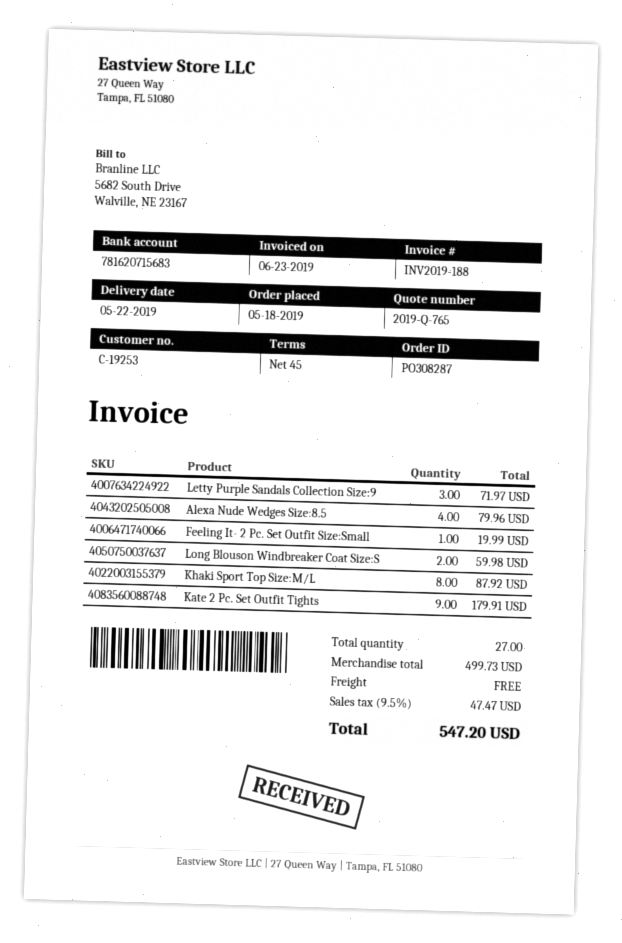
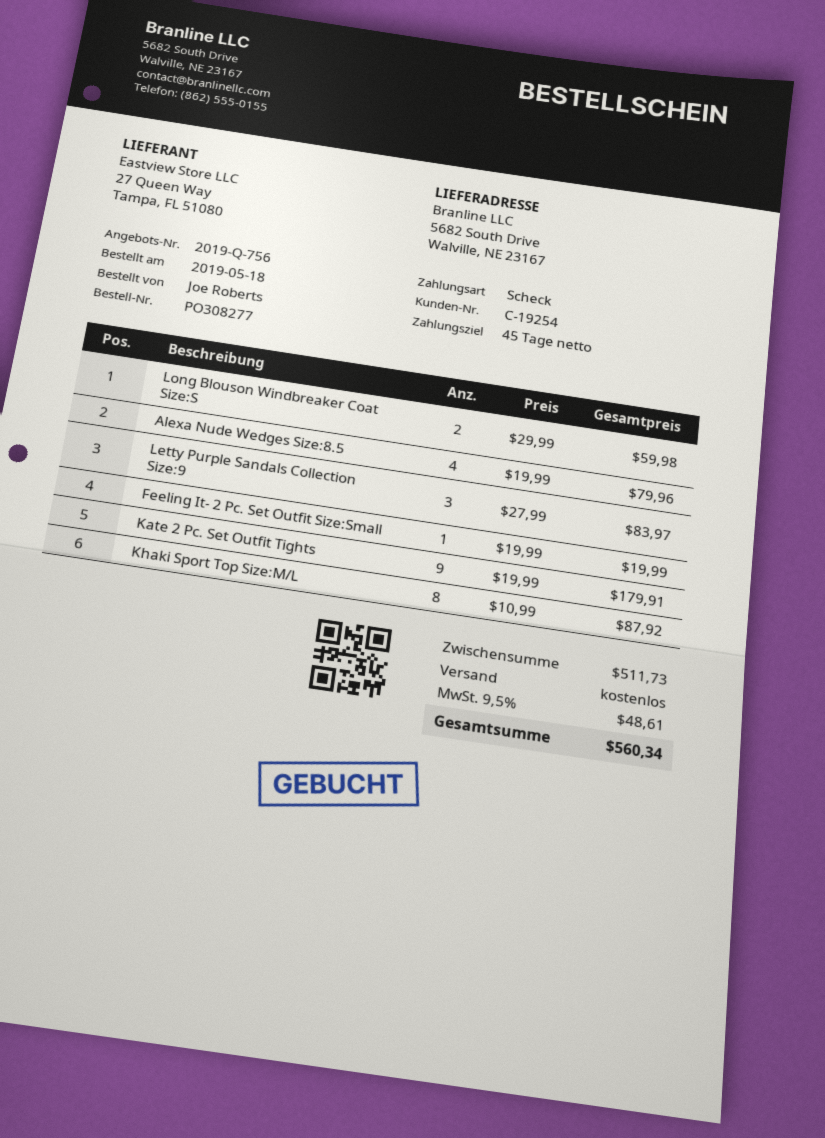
quote number: 2019-Q-765 -> 2019-Q-756
order number: PO308287 -> PO308277
customer number: C-19253 -> C-19254
Letty Purple Sandals Collection Size:9: 3 for 71.97 -> 3 for 83.97
subtotal: 499.73 -> 511.73
tax: 9.5% = 47.47 -> 9.5% = 48.61
total: 547.20 -> 560.34

